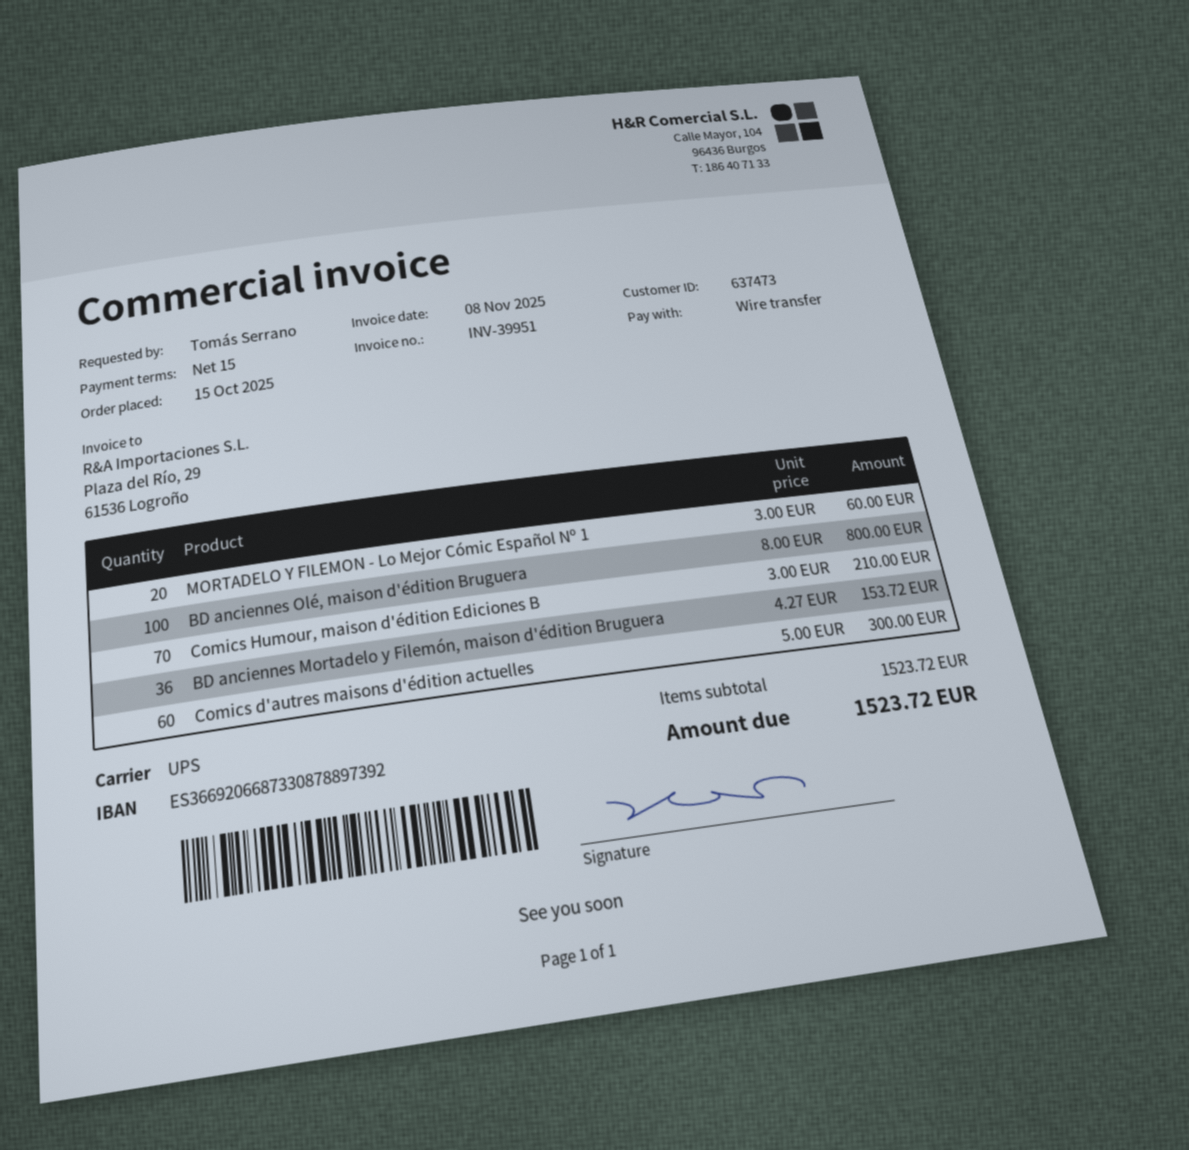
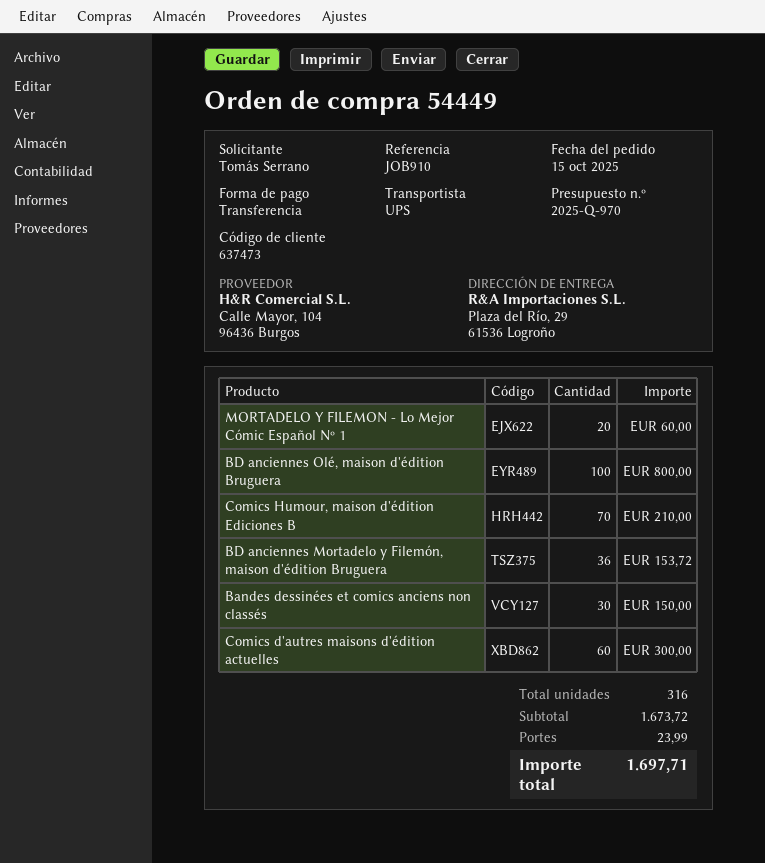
Bandes dessinées et comics anciens non classés: none -> 30 for 150.00
subtotal: 1523.72 -> 1673.72
shipping: none -> 23.99
total: 1523.72 -> 1697.71

